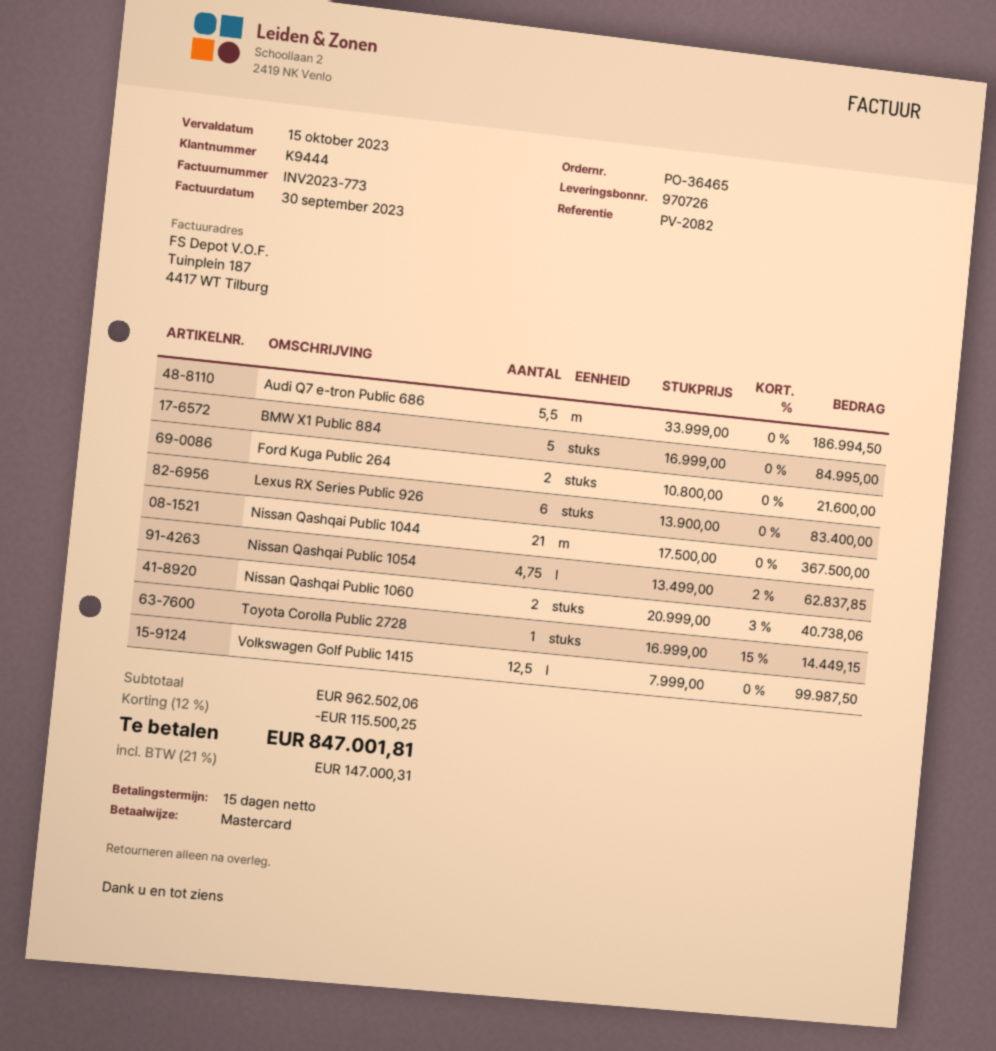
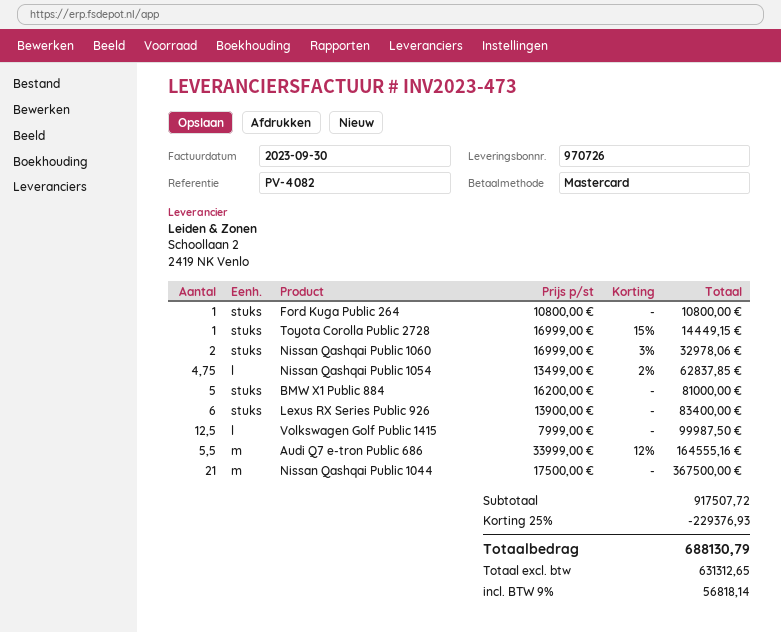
invoice number: INV2023-773 -> INV2023-473
reference: PV-2082 -> PV-4082
Audi Q7 e-tron Public 686: 5.5 x 33999.00 = 186994.50 -> 5.5 x 33999.00 - 12% = 164555.16
BMW X1 Public 884: 5 x 16999.00 = 84995.00 -> 5 x 16200.00 = 81000.00
Ford Kuga Public 264: 2 x 10800.00 = 21600.00 -> 1 x 10800.00 = 10800.00
Nissan Qashqai Public 1060: 2 x 20999.00 - 3% = 40738.06 -> 2 x 16999.00 - 3% = 32978.06
subtotal: 962502.06 -> 917507.72
discount: 12% = 115500.25 -> 25% = 229376.93
tax: 21% = 147000.31 -> 9% = 56818.14
total: 847001.81 -> 688130.79

